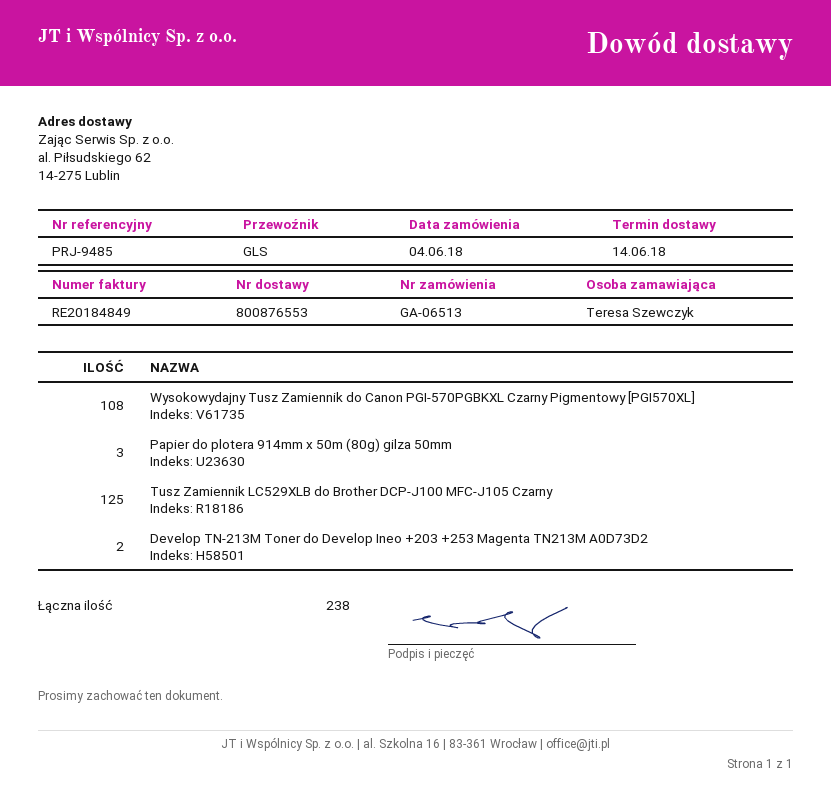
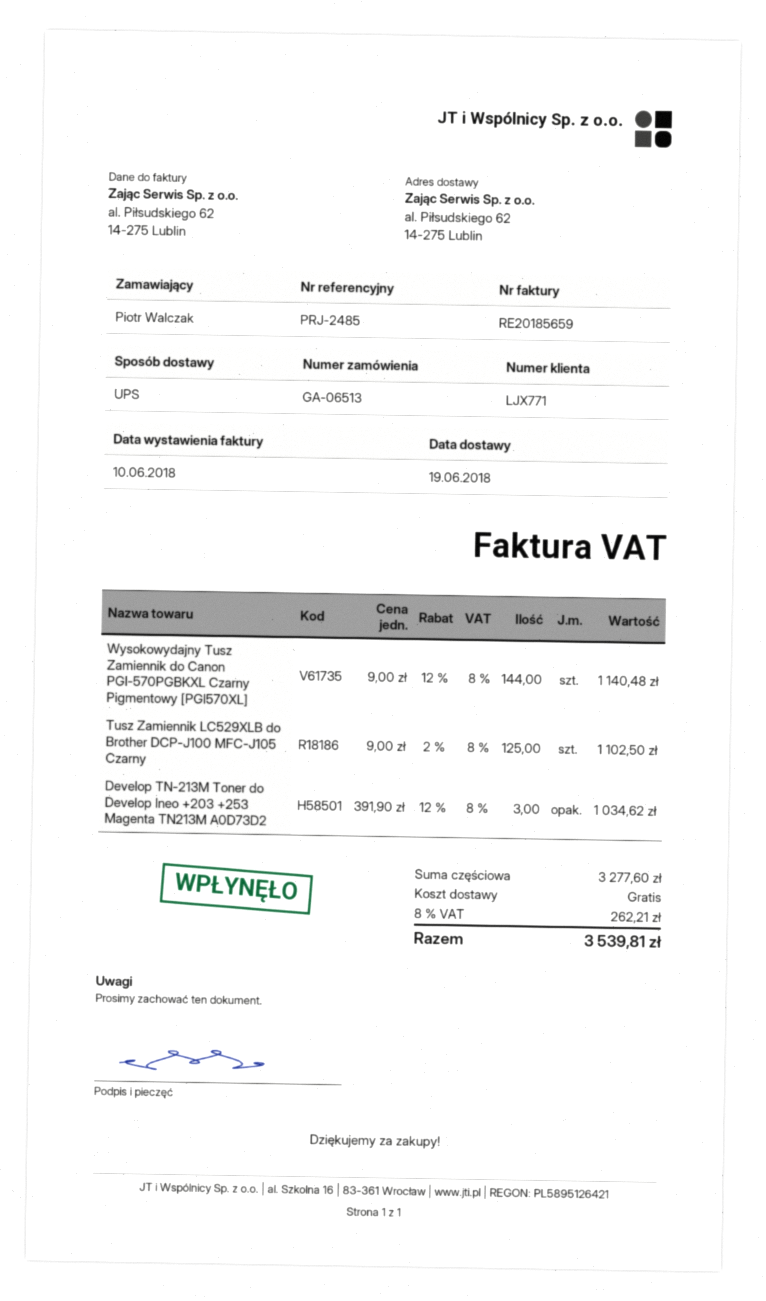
delivery date: 2018-06-14 -> 2018-06-19
invoice number: RE20184849 -> RE20185659
reference: PRJ-9485 -> PRJ-2485
ordered by: Teresa Szewczyk -> Piotr Walczak
shipping method: GLS -> UPS
Wysokowydajny Tusz Zamiennik do Canon PGI-570PGBKXL Czarny Pigmentowy [PGI570XL]: 108 -> 144
Papier do plotera 914mm x 50m (80g) gilza 50mm: 3 -> none
Develop TN-213M Toner do Develop Ineo +203 +253 Magenta TN213M A0D73D2: 2 -> 3

